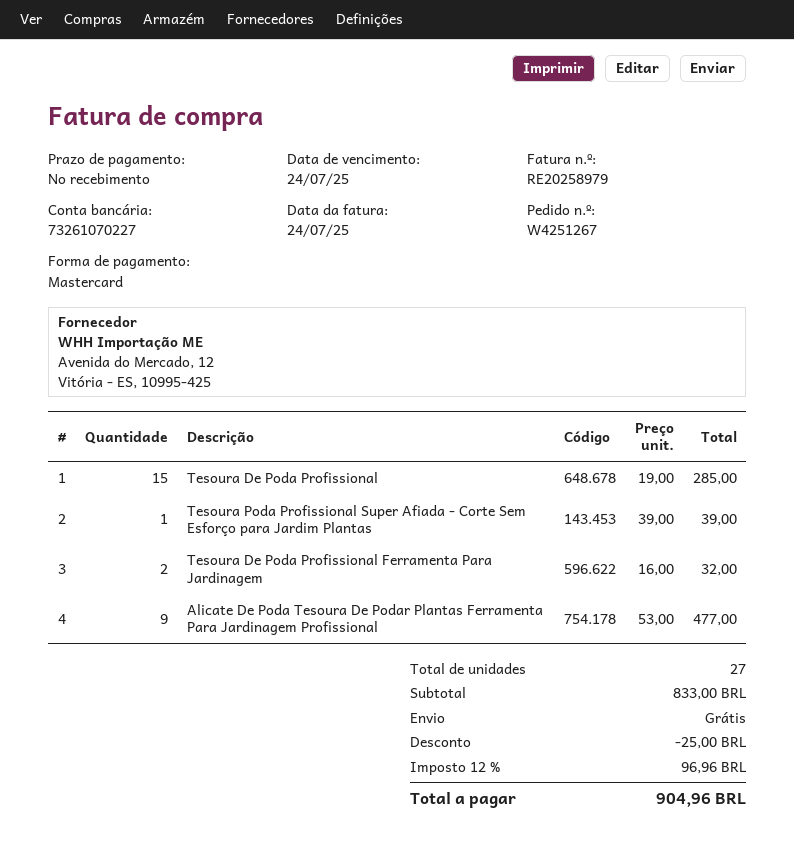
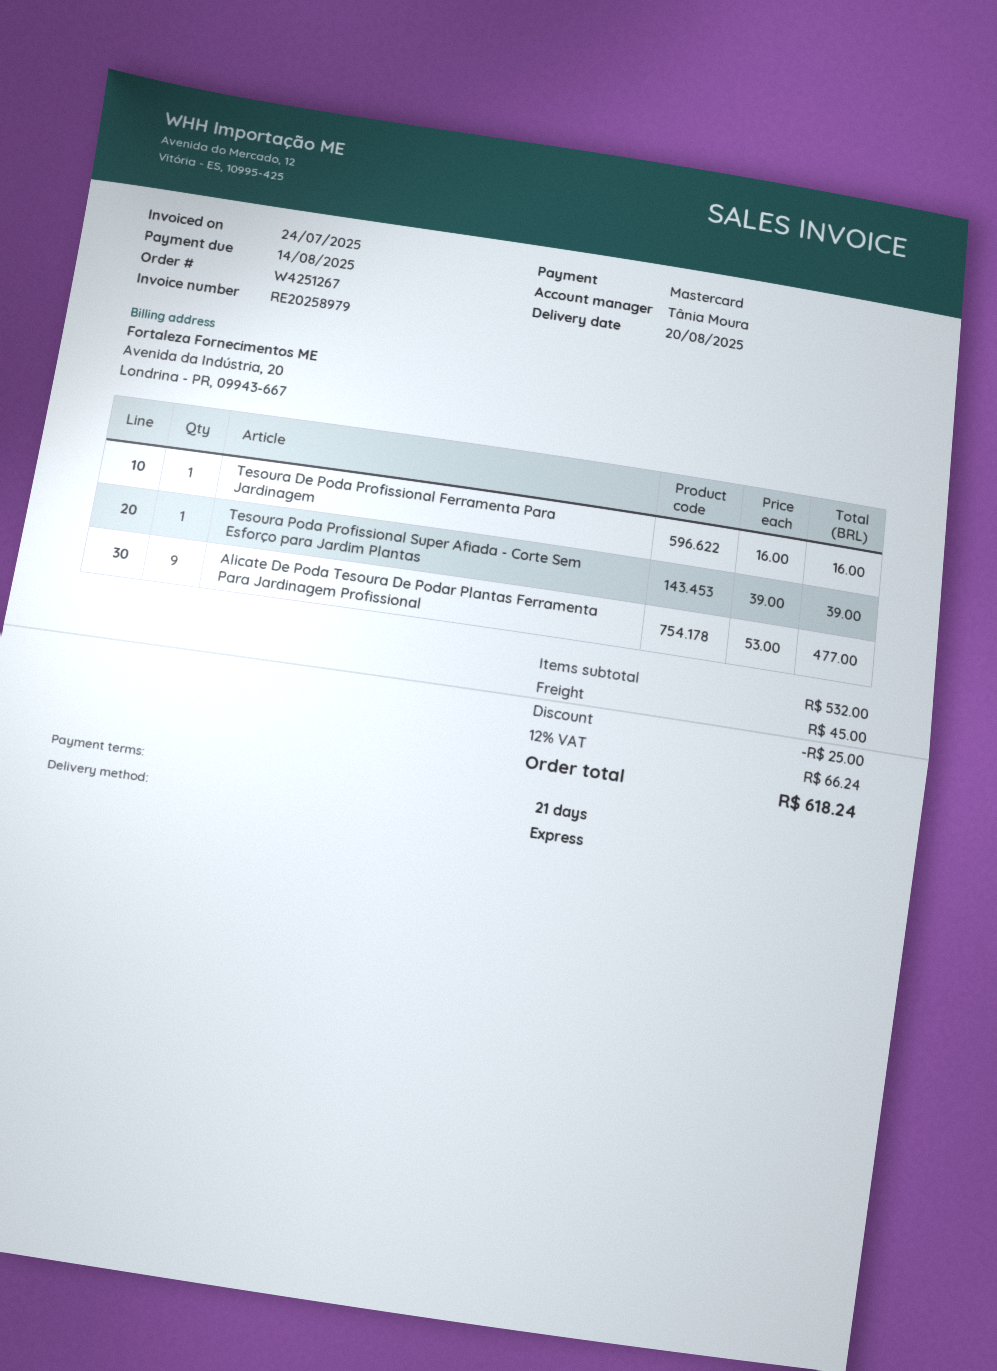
payment terms: on receipt -> 21 days
due date: 2025-07-24 -> 2025-08-14
Tesoura De Poda Profissional: 15 x 19.00 = 285.00 -> none
Tesoura De Poda Profissional Ferramenta Para Jardinagem: 2 x 16.00 = 32.00 -> 1 x 16.00 = 16.00
subtotal: 833.00 -> 532.00
shipping: 0.00 -> 45.00
tax: 12% = 96.96 -> 12% = 66.24
total: 904.96 -> 618.24

